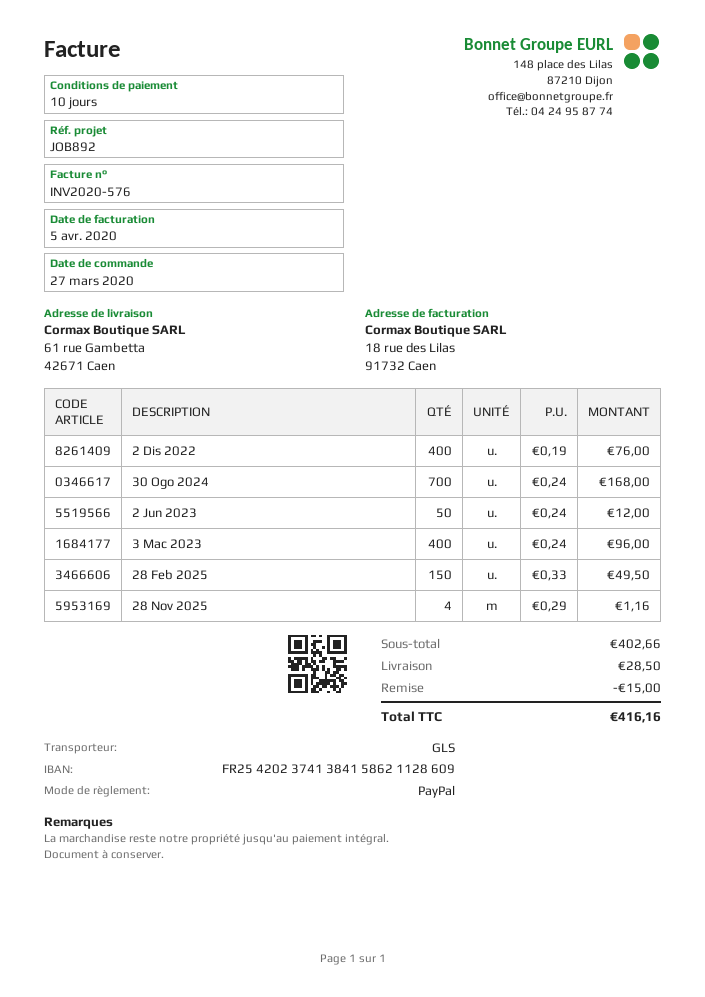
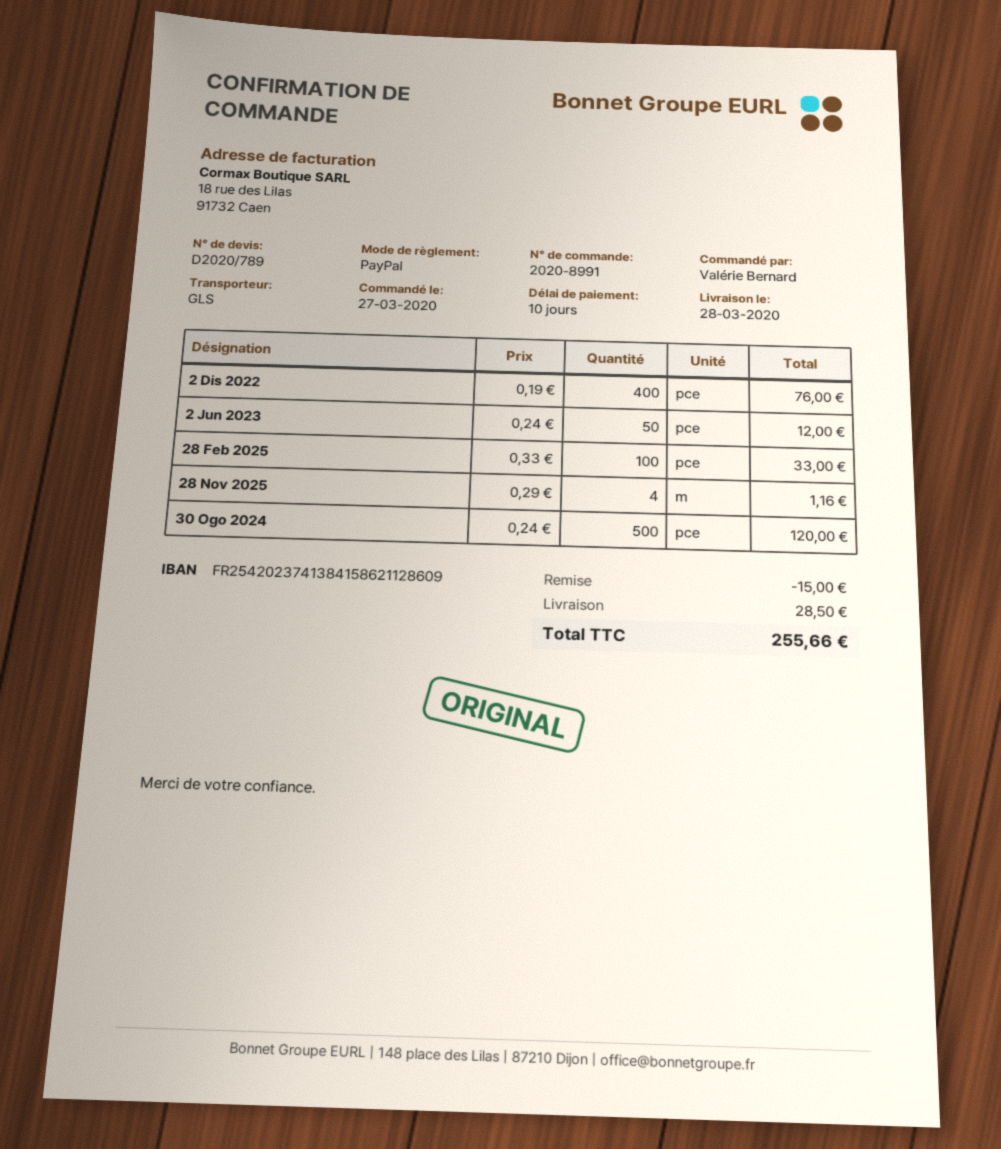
30 Ogo 2024: 700 x 0.24 = 168.00 -> 500 x 0.24 = 120.00
3 Mac 2023: 400 x 0.24 = 96.00 -> none
28 Feb 2025: 150 x 0.33 = 49.50 -> 100 x 0.33 = 33.00
total: 416.16 -> 255.66

